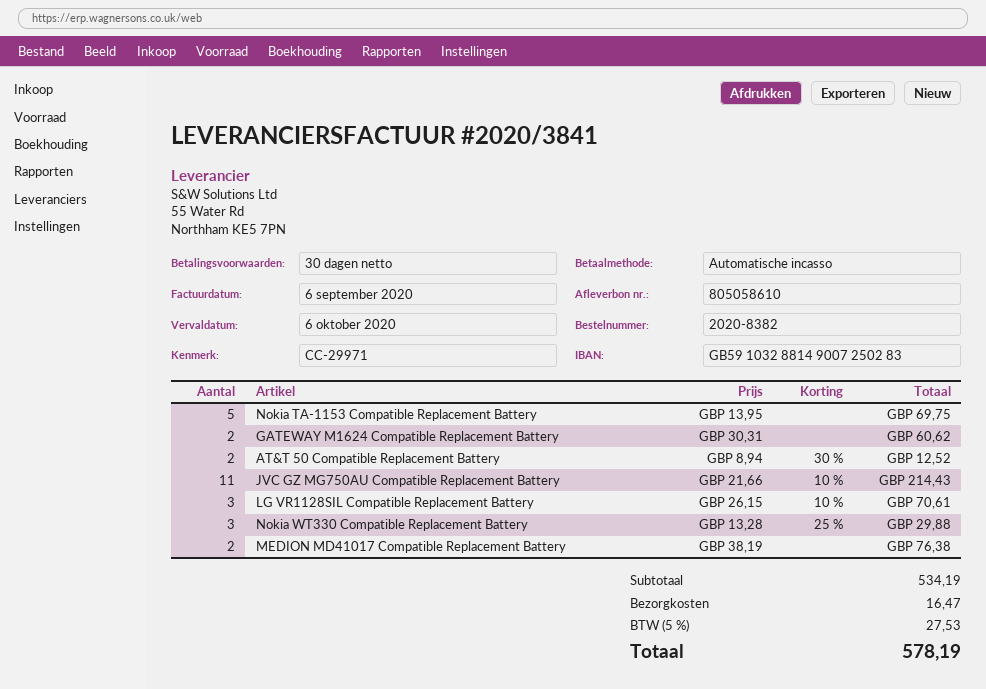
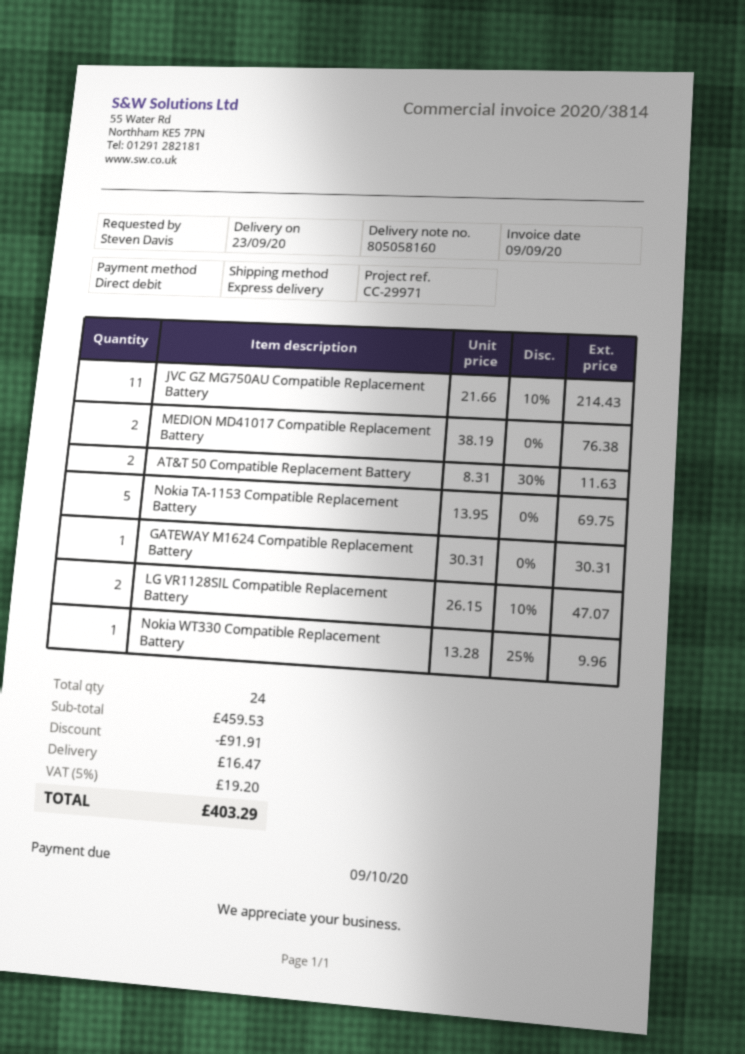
delivery note number: 805058610 -> 805058160
invoice number: 2020/3841 -> 2020/3814
invoice date: 2020-09-06 -> 2020-09-09
due date: 2020-10-06 -> 2020-10-09
GATEWAY M1624 Compatible Replacement Battery: 2 x 30.31 = 60.62 -> 1 x 30.31 = 30.31
AT&T 50 Compatible Replacement Battery: 2 x 8.94 - 30% = 12.52 -> 2 x 8.31 - 30% = 11.63
LG VR1128SIL Compatible Replacement Battery: 3 x 26.15 - 10% = 70.61 -> 2 x 26.15 - 10% = 47.07
Nokia WT330 Compatible Replacement Battery: 3 x 13.28 - 25% = 29.88 -> 1 x 13.28 - 25% = 9.96
subtotal: 534.19 -> 459.53
discount: none -> 91.91
tax: 5% = 27.53 -> 5% = 19.20
total: 578.19 -> 403.29

